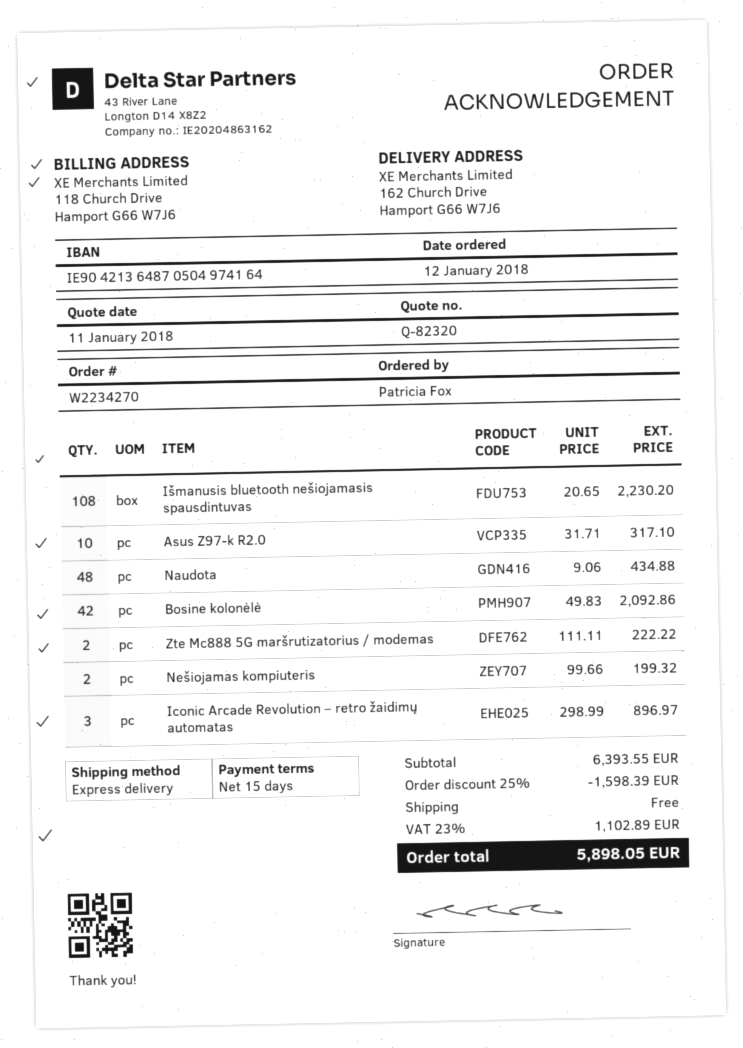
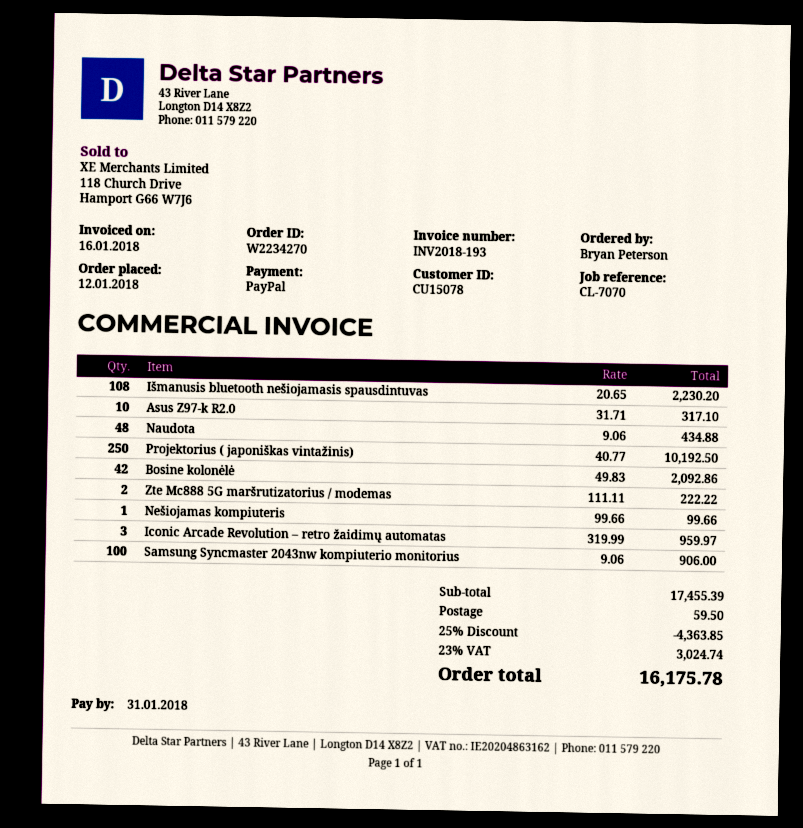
ordered by: Patricia Fox -> Bryan Peterson
Nešiojamas kompiuteris: 2 x 99.66 = 199.32 -> 1 x 99.66 = 99.66
Iconic Arcade Revolution – retro žaidimų automatas: 3 x 298.99 = 896.97 -> 3 x 319.99 = 959.97
Projektorius ( japoniškas vintažinis): none -> 250 x 40.77 = 10192.50
Samsung Syncmaster 2043nw kompiuterio monitorius: none -> 100 x 9.06 = 906.00
subtotal: 6393.55 -> 17455.39
discount: 25% = 1598.39 -> 25% = 4363.85
shipping: 0.00 -> 59.50
tax: 23% = 1102.89 -> 23% = 3024.74
total: 5898.05 -> 16175.78

